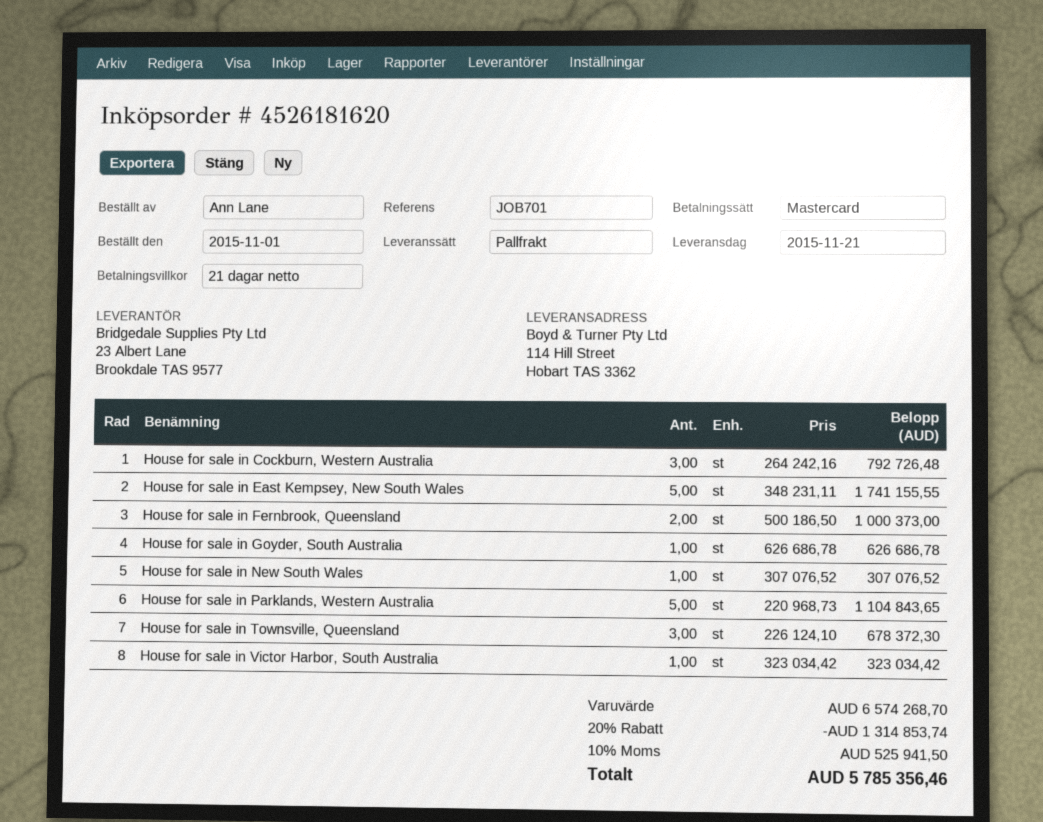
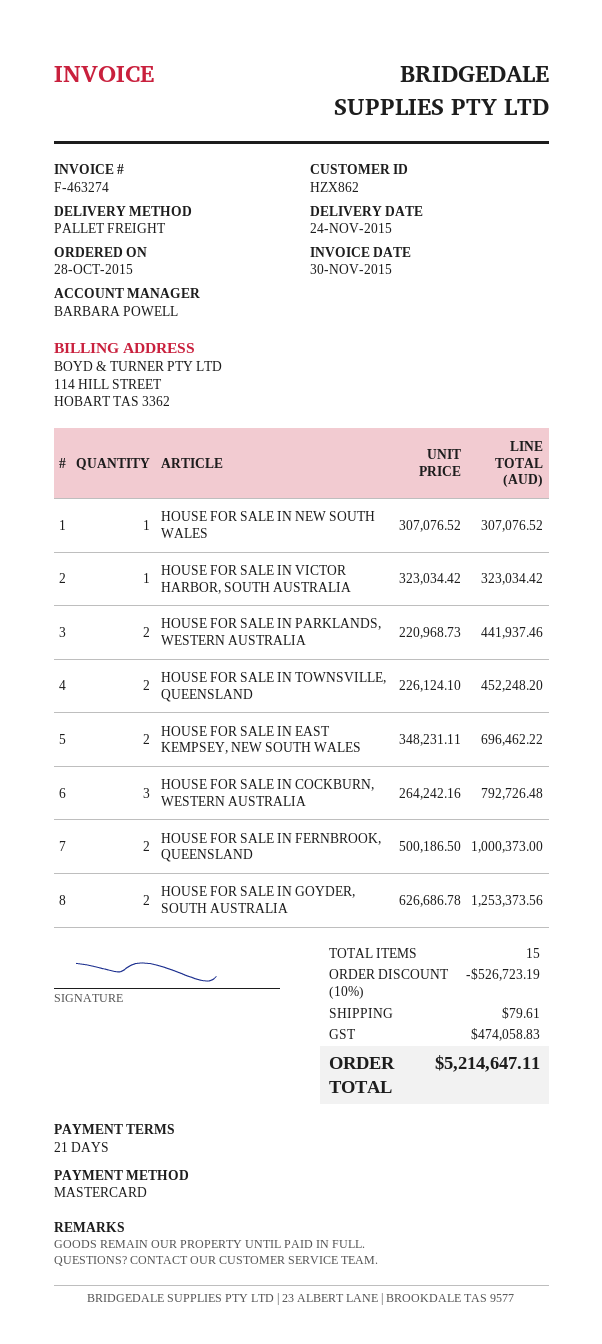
order date: 2015-11-01 -> 2015-10-28
delivery date: 2015-11-21 -> 2015-11-24
House for sale in East Kempsey, New South Wales: 5 x 348231.11 = 1741155.55 -> 2 x 348231.11 = 696462.22
House for sale in Goyder, South Australia: 1 x 626686.78 = 626686.78 -> 2 x 626686.78 = 1253373.56
House for sale in Parklands, Western Australia: 5 x 220968.73 = 1104843.65 -> 2 x 220968.73 = 441937.46
House for sale in Townsville, Queensland: 3 x 226124.10 = 678372.30 -> 2 x 226124.10 = 452248.20
discount: 20% = 1314853.74 -> 10% = 526723.19
shipping: none -> 79.61
tax: 525941.50 -> 474058.83
total: 5785356.46 -> 5214647.11

